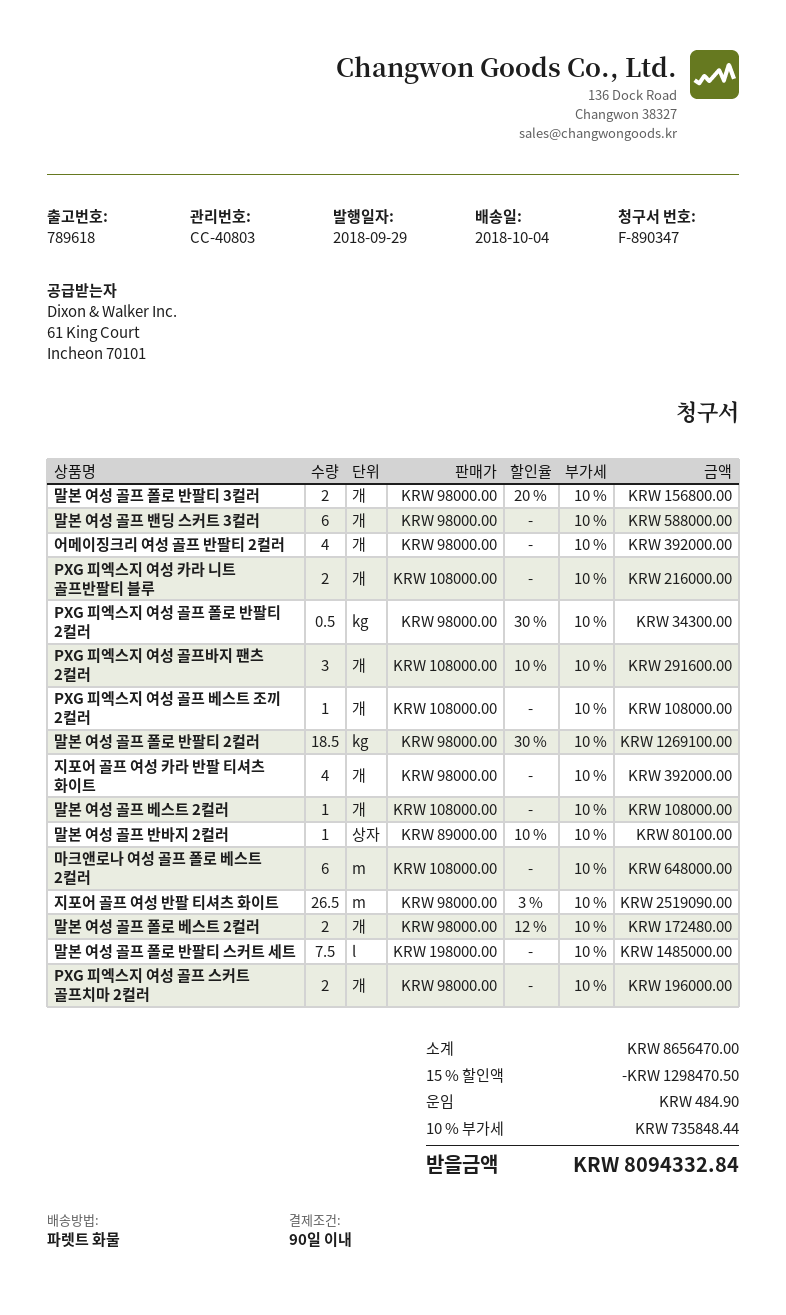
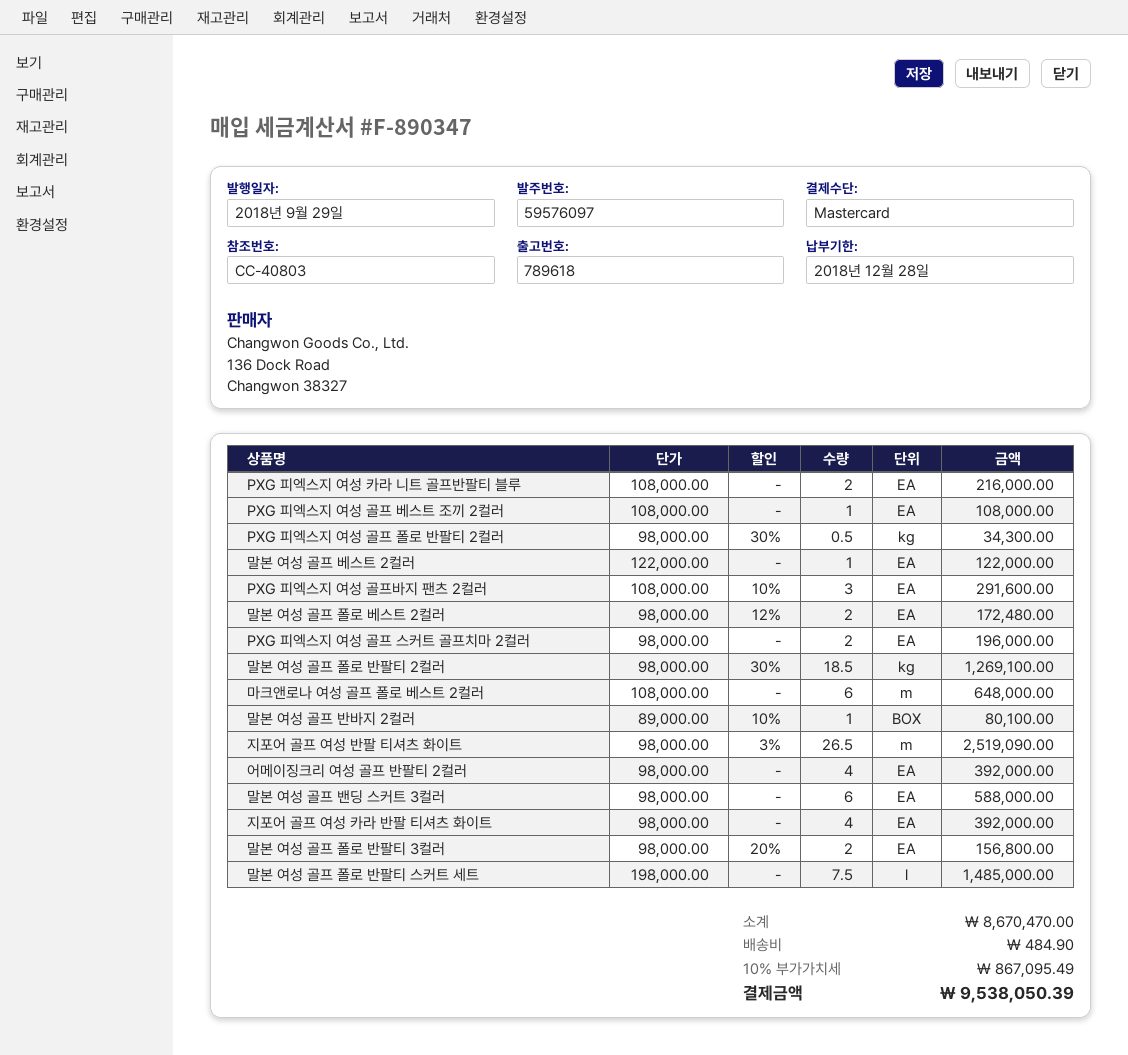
말본 여성 골프 베스트 2컬러: 1 x 108000.00 = 108000.00 -> 1 x 122000.00 = 122000.00
subtotal: 8656470.00 -> 8670470.00
discount: 15% = 1298470.50 -> none
tax: 10% = 735848.44 -> 10% = 867095.49
total: 8094332.84 -> 9538050.39

